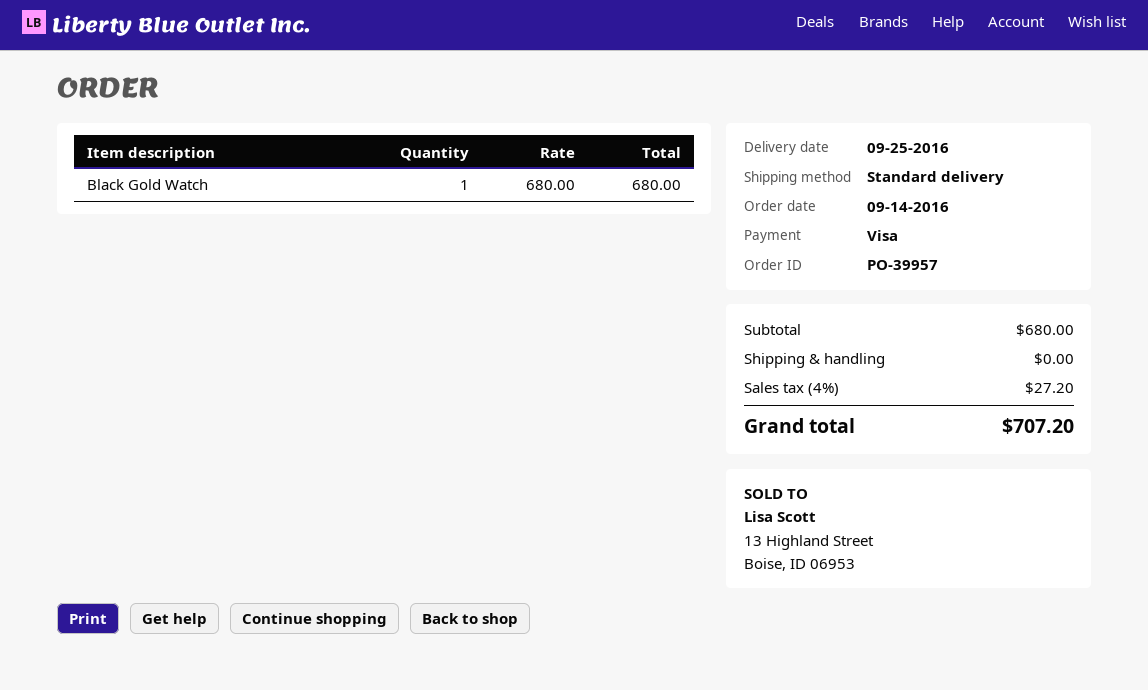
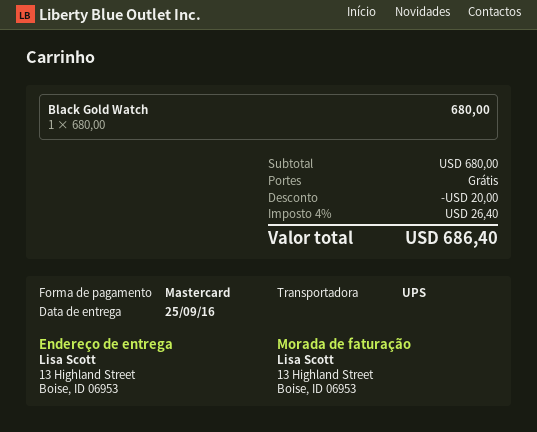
payment method: Visa -> Mastercard
shipping method: standard -> UPS
discount: none -> 20.00
tax: 4% = 27.20 -> 4% = 26.40
total: 707.20 -> 686.40

